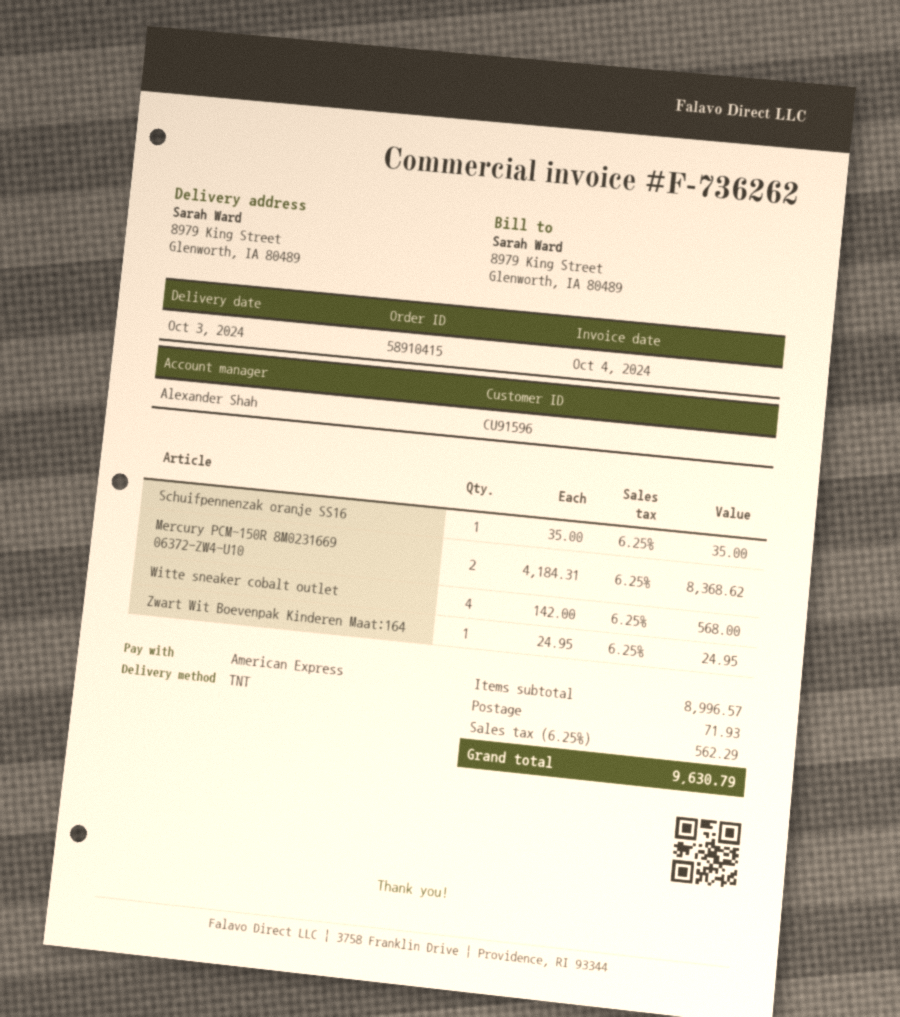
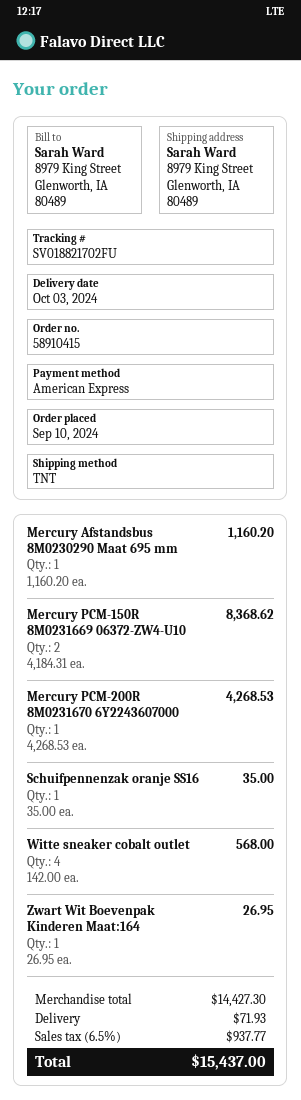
Zwart Wit Boevenpak Kinderen Maat:164: 1 x 24.95 = 24.95 -> 1 x 26.95 = 26.95
Mercury Afstandsbus 8M0230290 Maat 695 mm: none -> 1 x 1160.20 = 1160.20
Mercury PCM-200R 8M0231670 6Y2243607000: none -> 1 x 4268.53 = 4268.53
subtotal: 8996.57 -> 14427.30
tax: 6.25% = 562.29 -> 6.5% = 937.77
total: 9630.79 -> 15437.00

